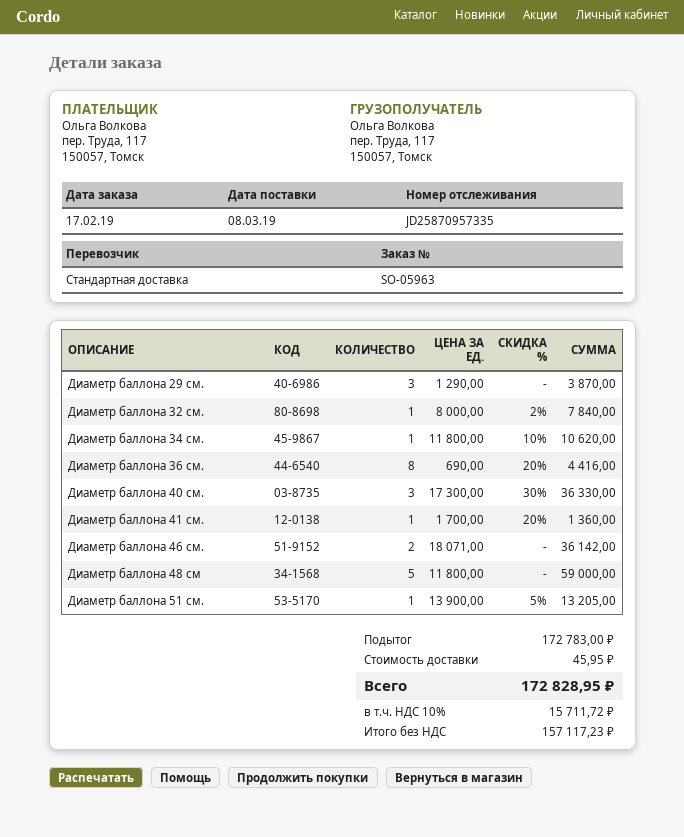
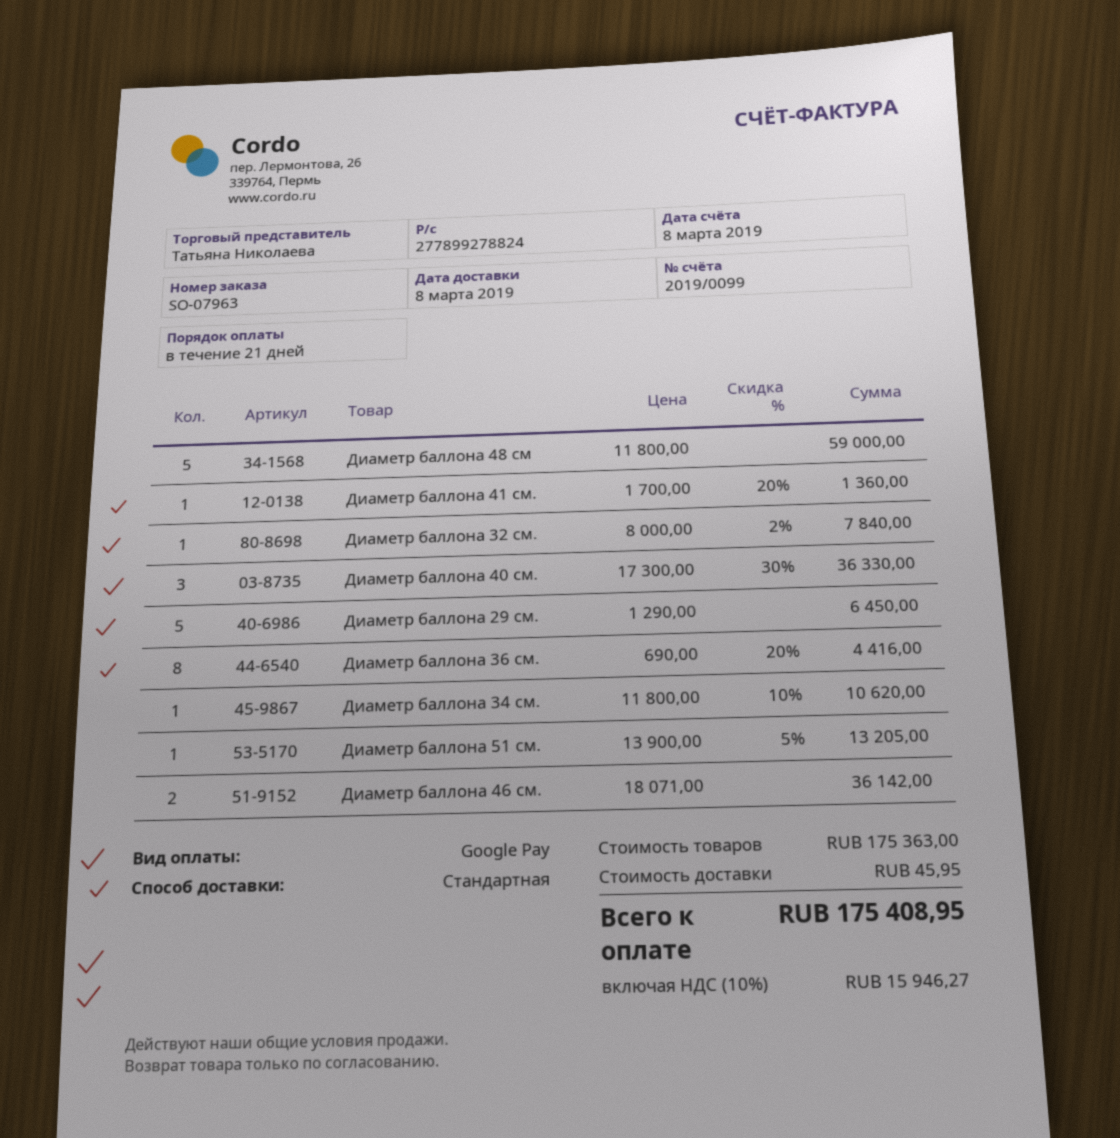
order number: SO-05963 -> SO-07963
Диаметр баллона 29 см.: 3 x 1290.00 = 3870.00 -> 5 x 1290.00 = 6450.00
subtotal: 172783.00 -> 175363.00
tax: 10% = 15711.72 -> 10% = 15946.27
total: 172828.95 -> 175408.95

